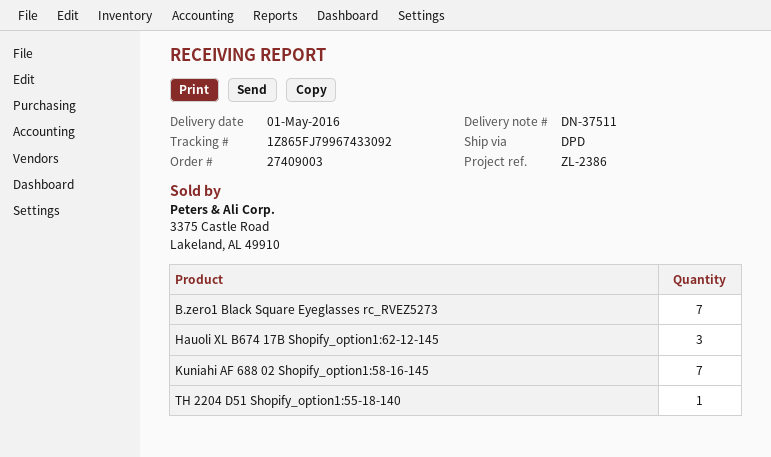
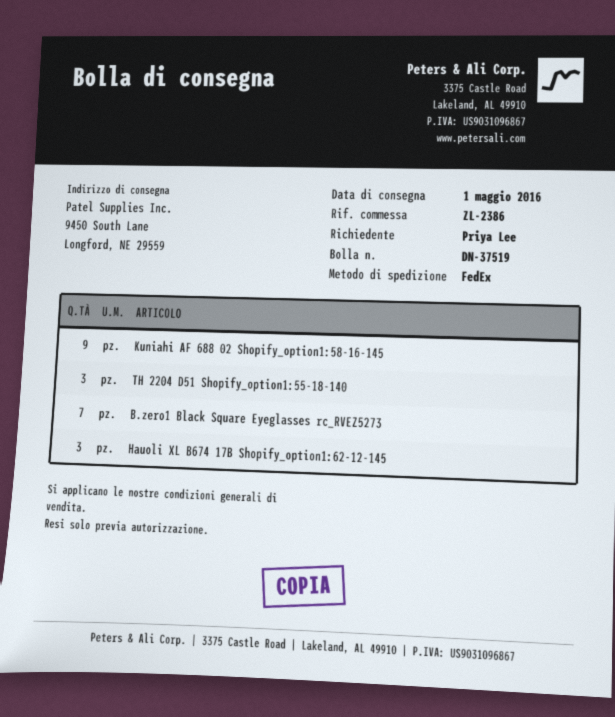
delivery note number: DN-37511 -> DN-37519
shipping method: DPD -> FedEx
Kuniahi AF 688 02 Shopify_option1:58-16-145: 7 -> 9
TH 2204 D51 Shopify_option1:55-18-140: 1 -> 3

